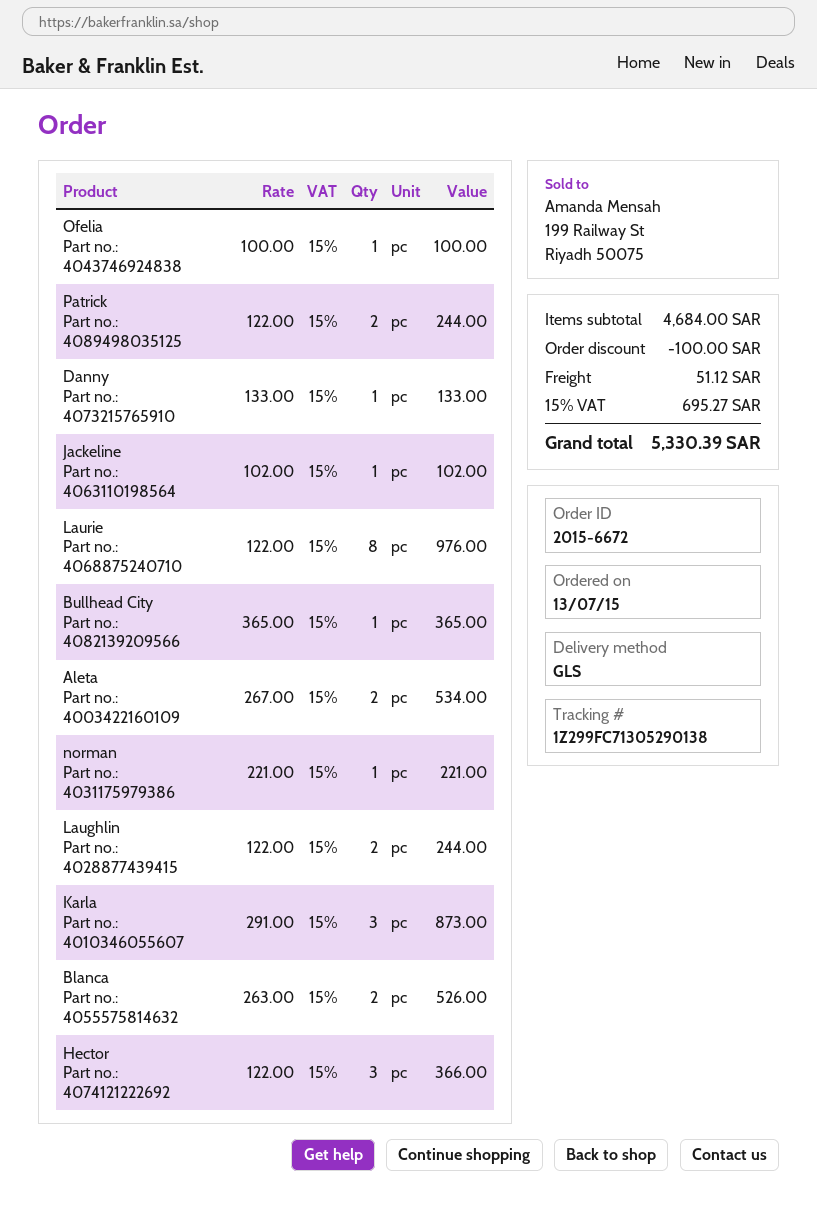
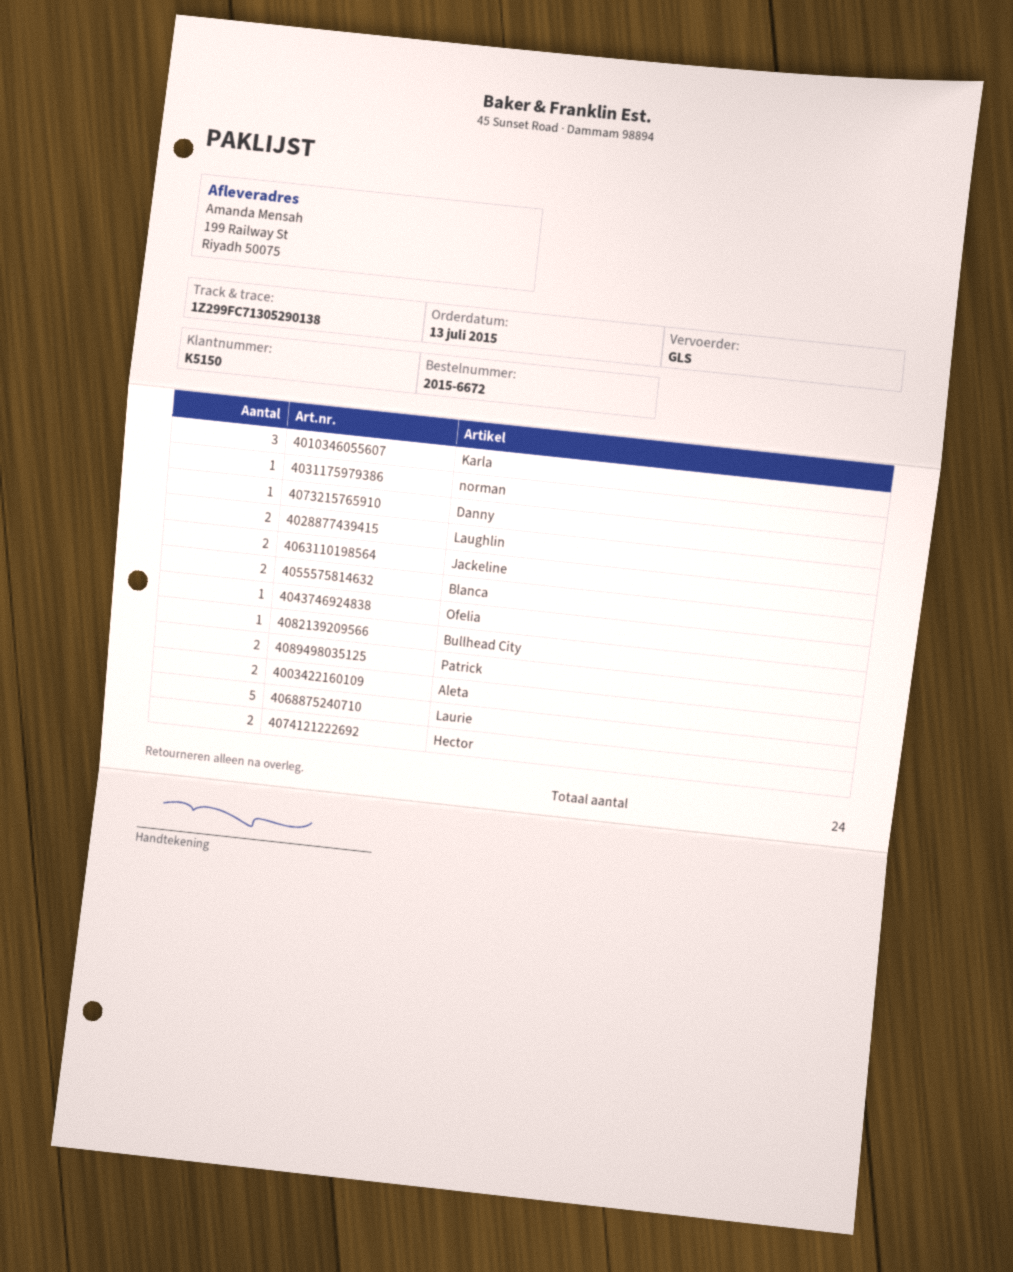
Jackeline: 1 -> 2
Laurie: 8 -> 5
Hector: 3 -> 2

